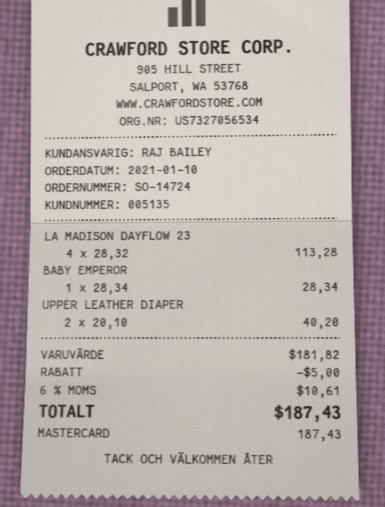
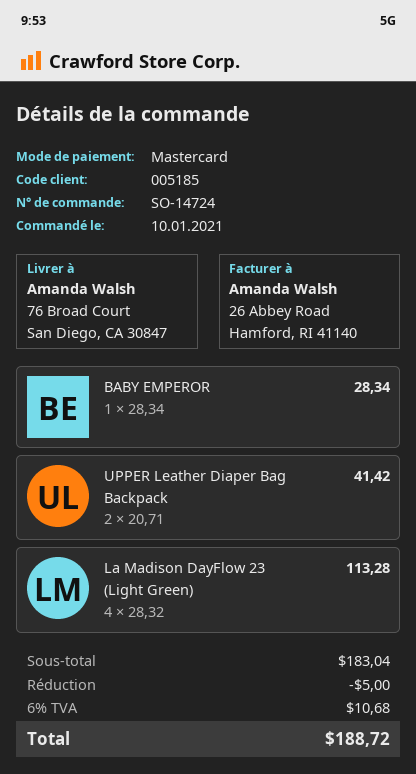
customer number: 005135 -> 005185
UPPER LEATHER DIAPER: 2 x 20.10 = 40.20 -> 2 x 20.71 = 41.42
subtotal: 181.82 -> 183.04
tax: 6% = 10.61 -> 6% = 10.68
total: 187.43 -> 188.72

